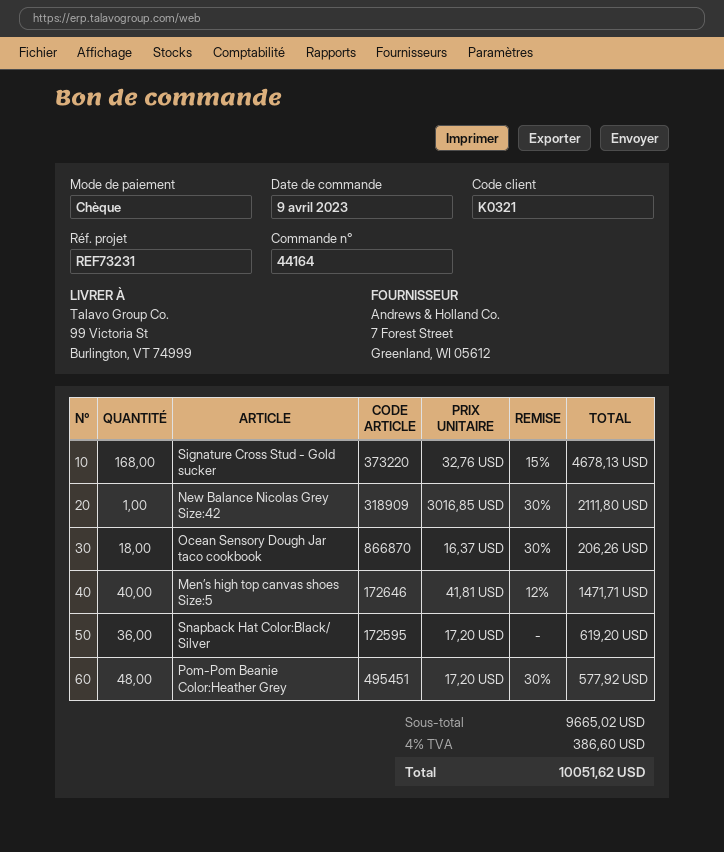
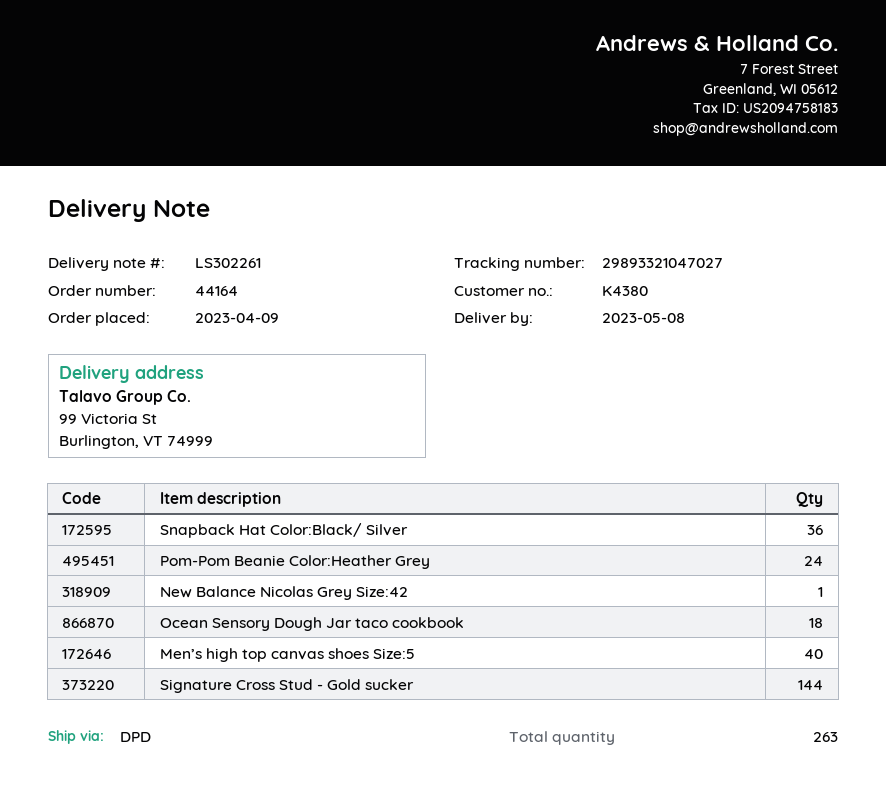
customer number: K0321 -> K4380
Signature Cross Stud - Gold sucker: 168 -> 144
Pom-Pom Beanie Color:Heather Grey: 48 -> 24

